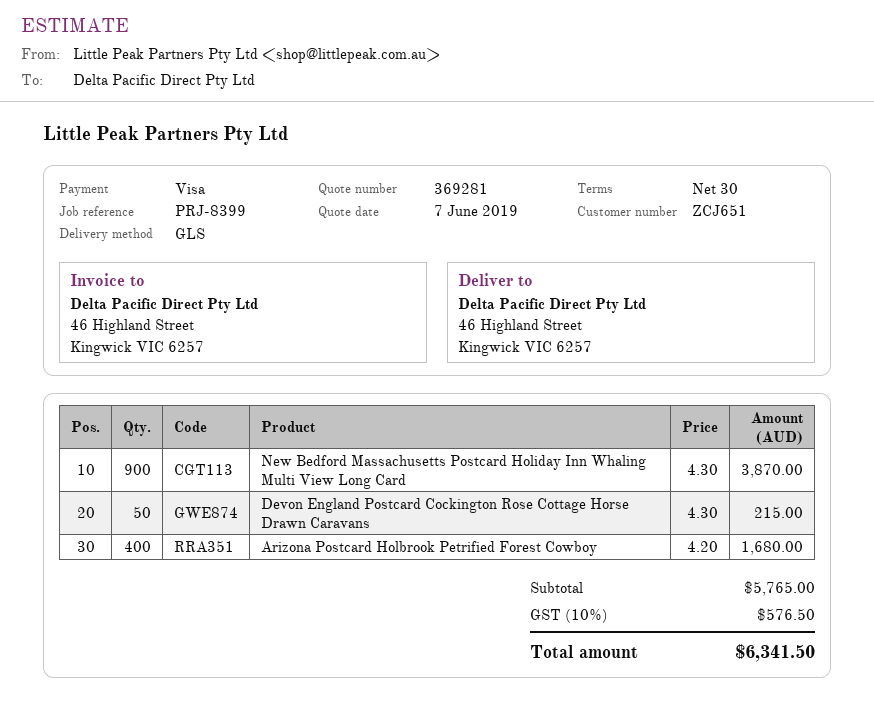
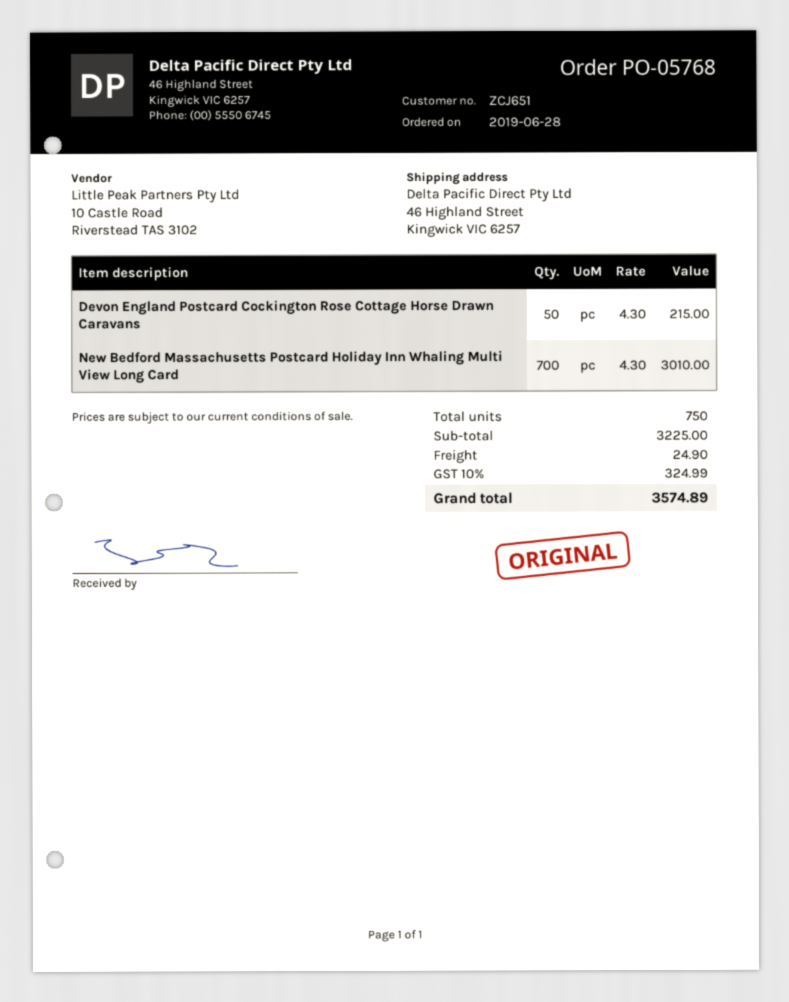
New Bedford Massachusetts Postcard Holiday Inn Whaling Multi View Long Card: 900 x 4.30 = 3870.00 -> 700 x 4.30 = 3010.00
Arizona Postcard Holbrook Petrified Forest Cowboy: 400 x 4.20 = 1680.00 -> none
subtotal: 5765.00 -> 3225.00
shipping: none -> 24.90
tax: 10% = 576.50 -> 10% = 324.99
total: 6341.50 -> 3574.89

